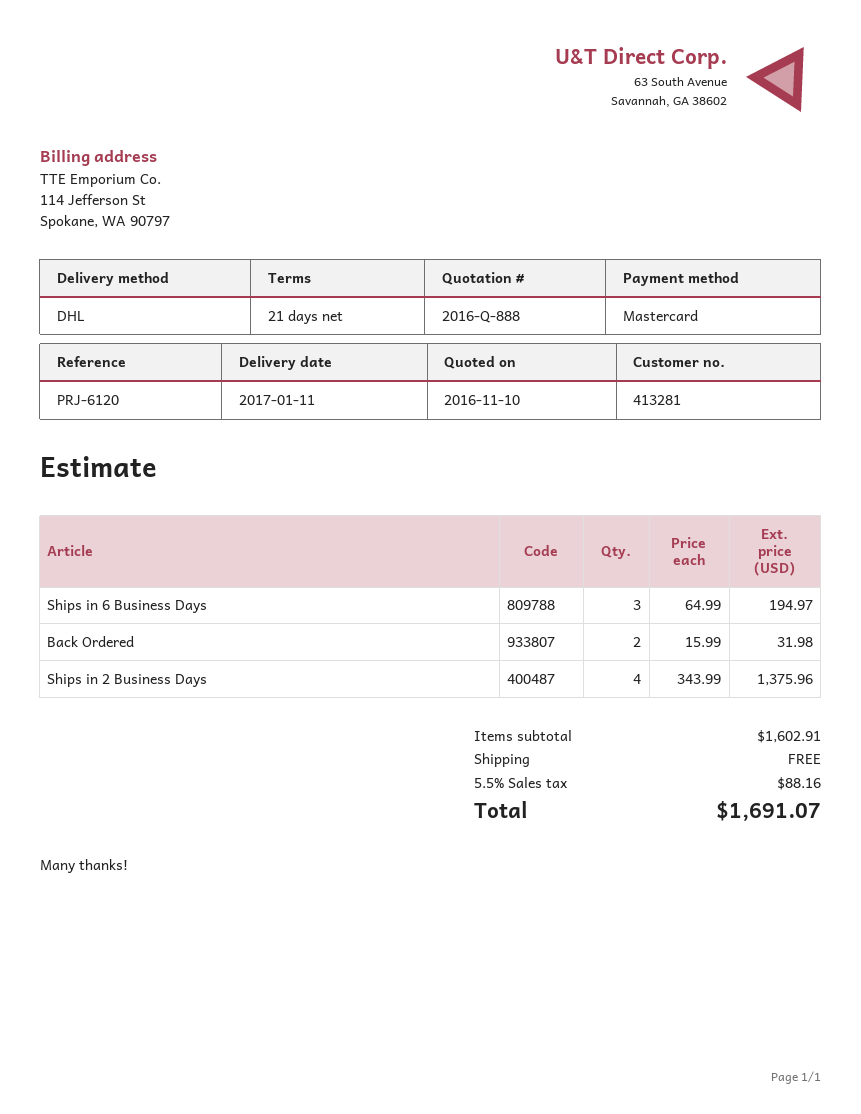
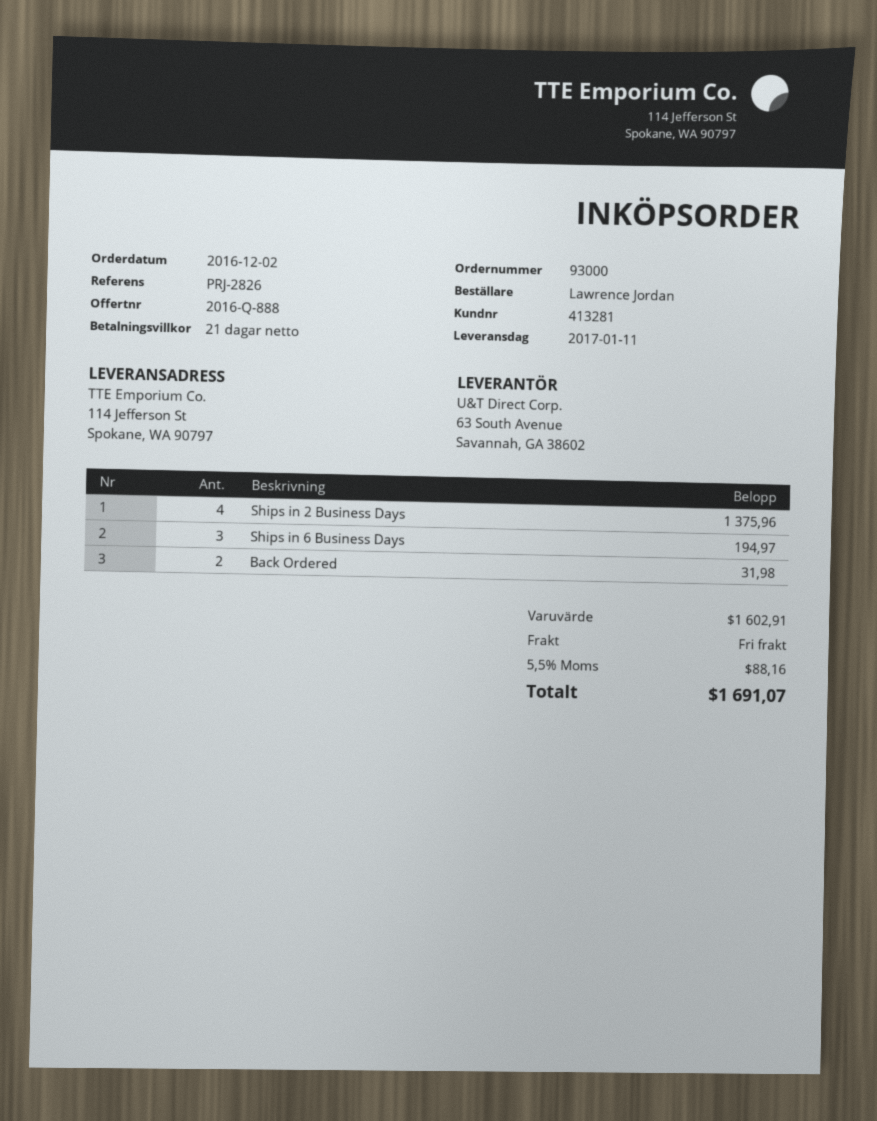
reference: PRJ-6120 -> PRJ-2826

